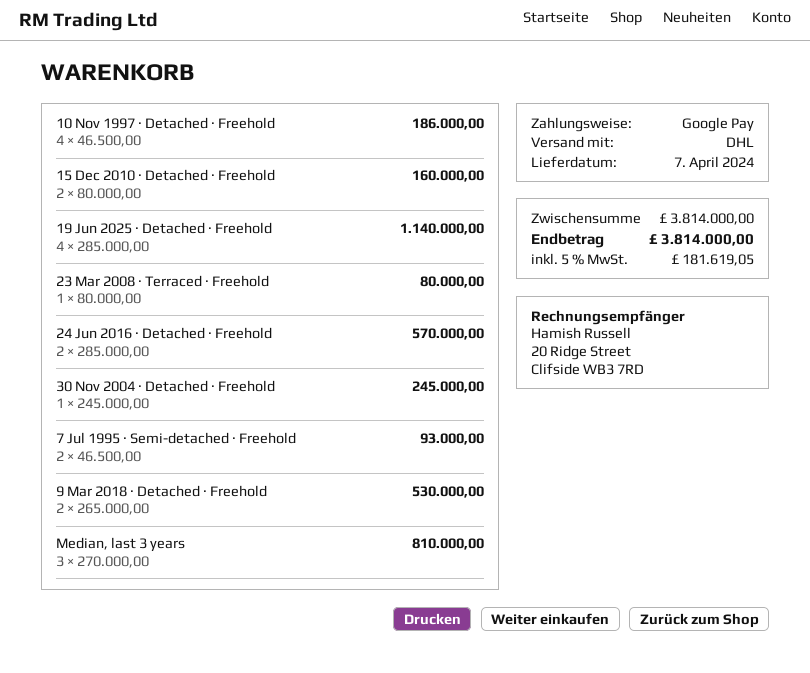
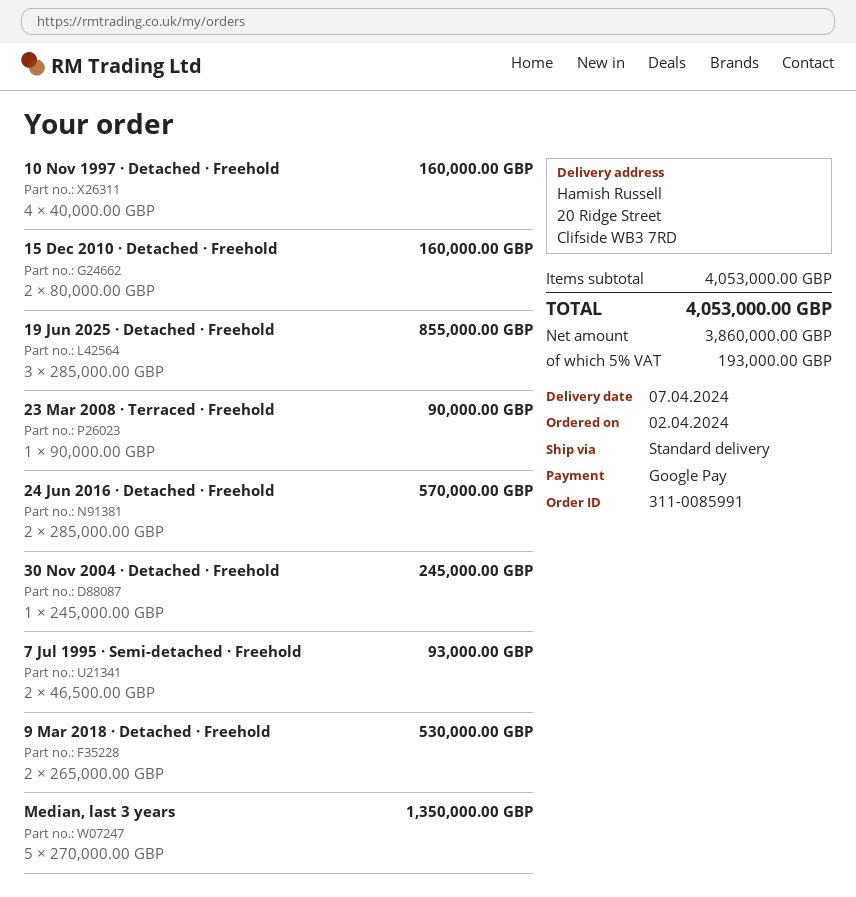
shipping method: DHL -> standard
10 Nov 1997 · Detached · Freehold: 4 x 46500.00 = 186000.00 -> 4 x 40000.00 = 160000.00
19 Jun 2025 · Detached · Freehold: 4 x 285000.00 = 1140000.00 -> 3 x 285000.00 = 855000.00
23 Mar 2008 · Terraced · Freehold: 1 x 80000.00 = 80000.00 -> 1 x 90000.00 = 90000.00
Median, last 3 years: 3 x 270000.00 = 810000.00 -> 5 x 270000.00 = 1350000.00
subtotal: 3814000.00 -> 4053000.00
tax: 5% = 181619.05 -> 5% = 193000.00
total: 3814000.00 -> 4053000.00

